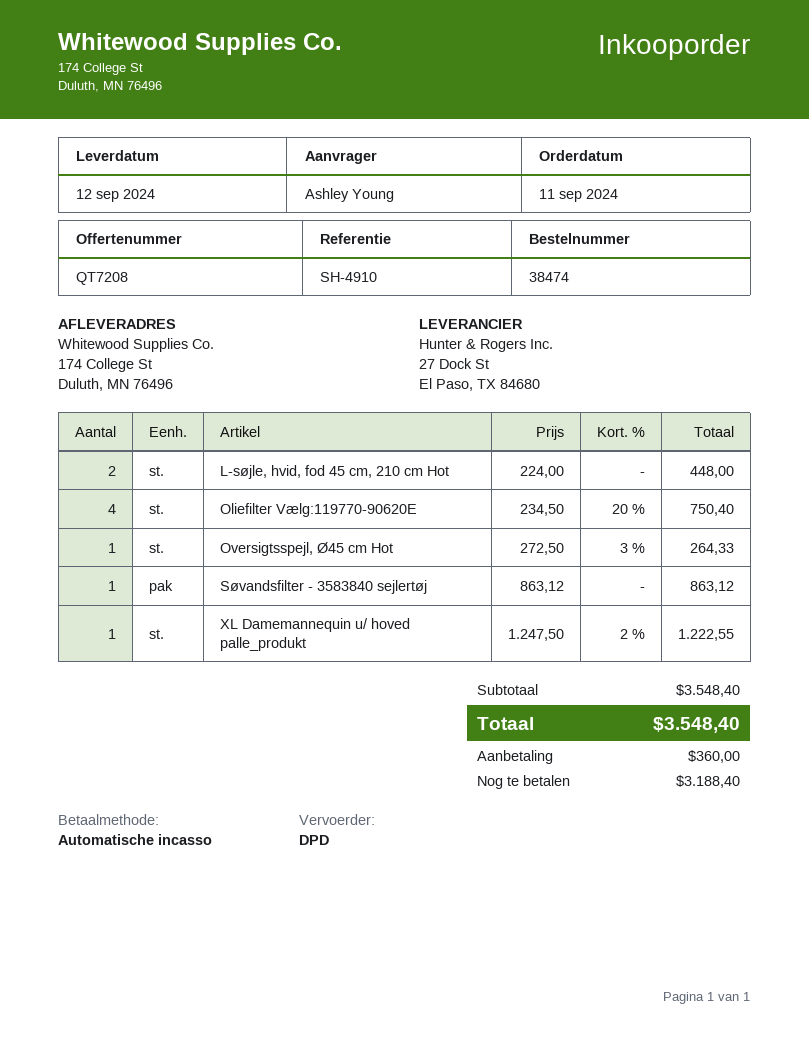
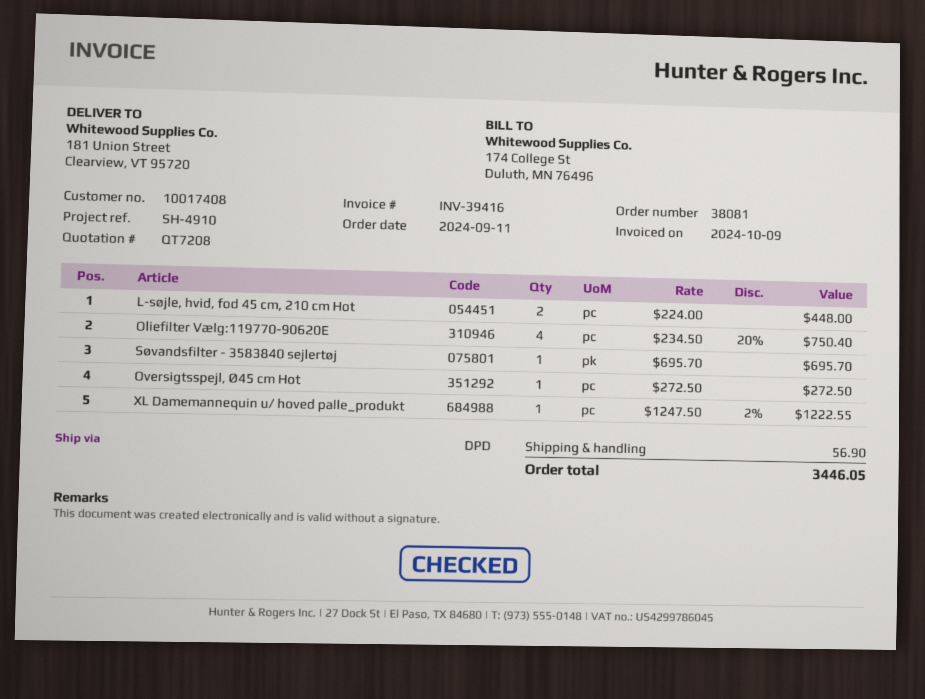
order number: 38474 -> 38081
ship to: 174 College St, Duluth, MN 76496 -> 181 Union Street, Clearview, VT 95720
Oversigtsspejl, Ø45 cm Hot: 1 x 272.50 - 3% = 264.33 -> 1 x 272.50 = 272.50
Søvandsfilter - 3583840 sejlertøj: 1 x 863.12 = 863.12 -> 1 x 695.70 = 695.70
shipping: none -> 56.90
total: 3548.40 -> 3446.05

